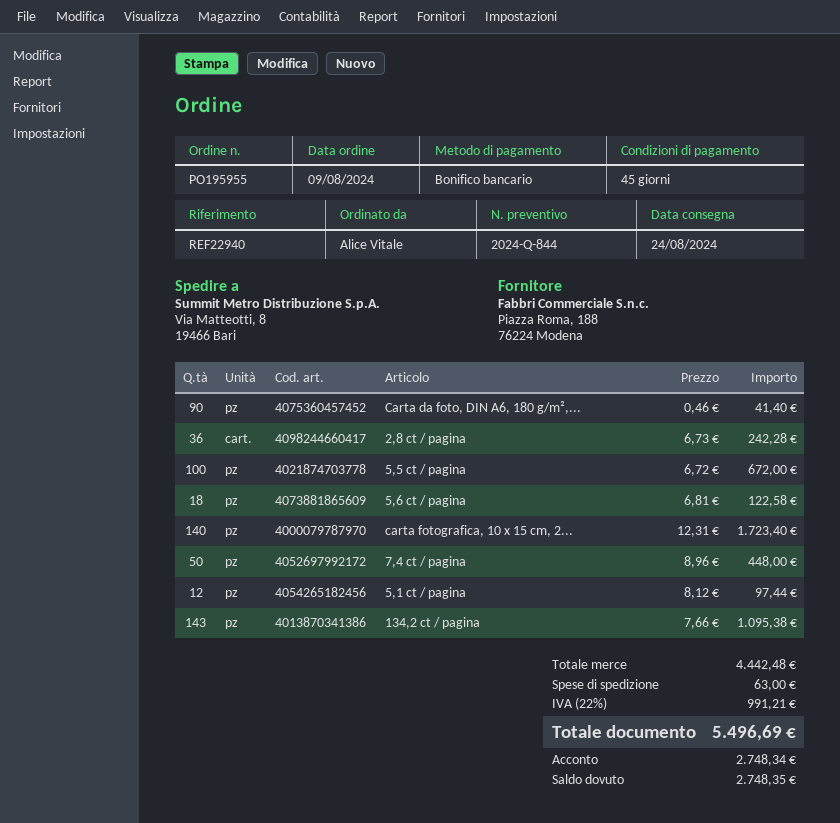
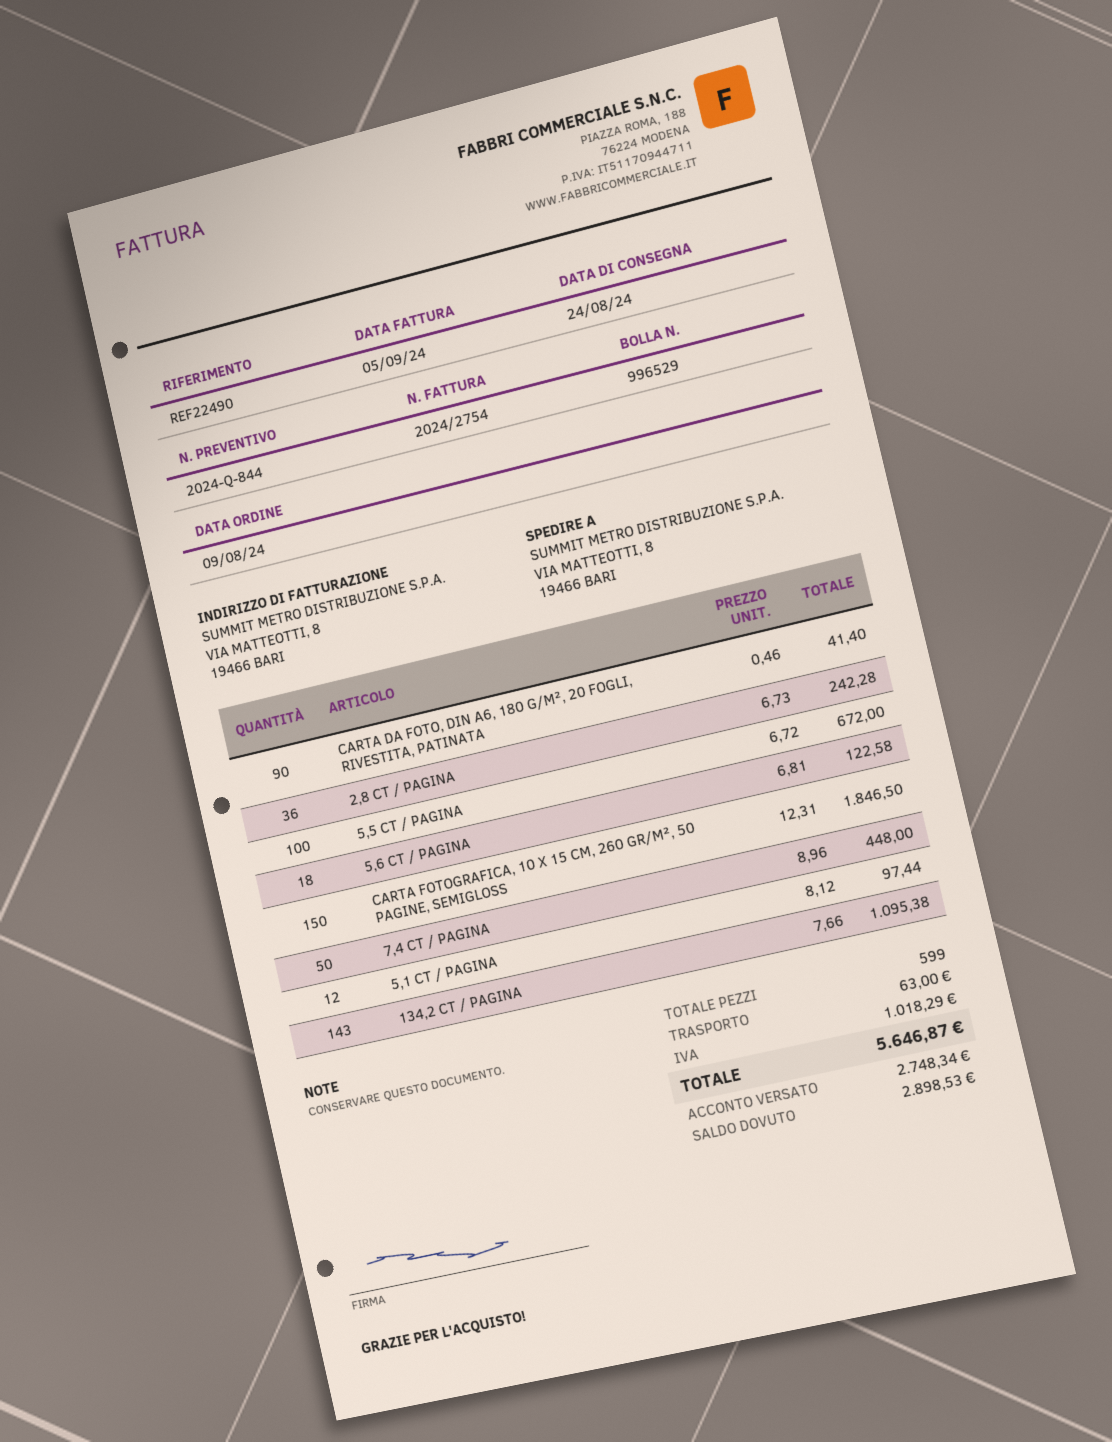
reference: REF22940 -> REF22490
carta fotografica, 10 x 15 cm, 2...: 140 x 12.31 = 1723.40 -> 150 x 12.31 = 1846.50
tax: 991.21 -> 1018.29
total: 5496.69 -> 5646.87
balance: 2748.35 -> 2898.53

